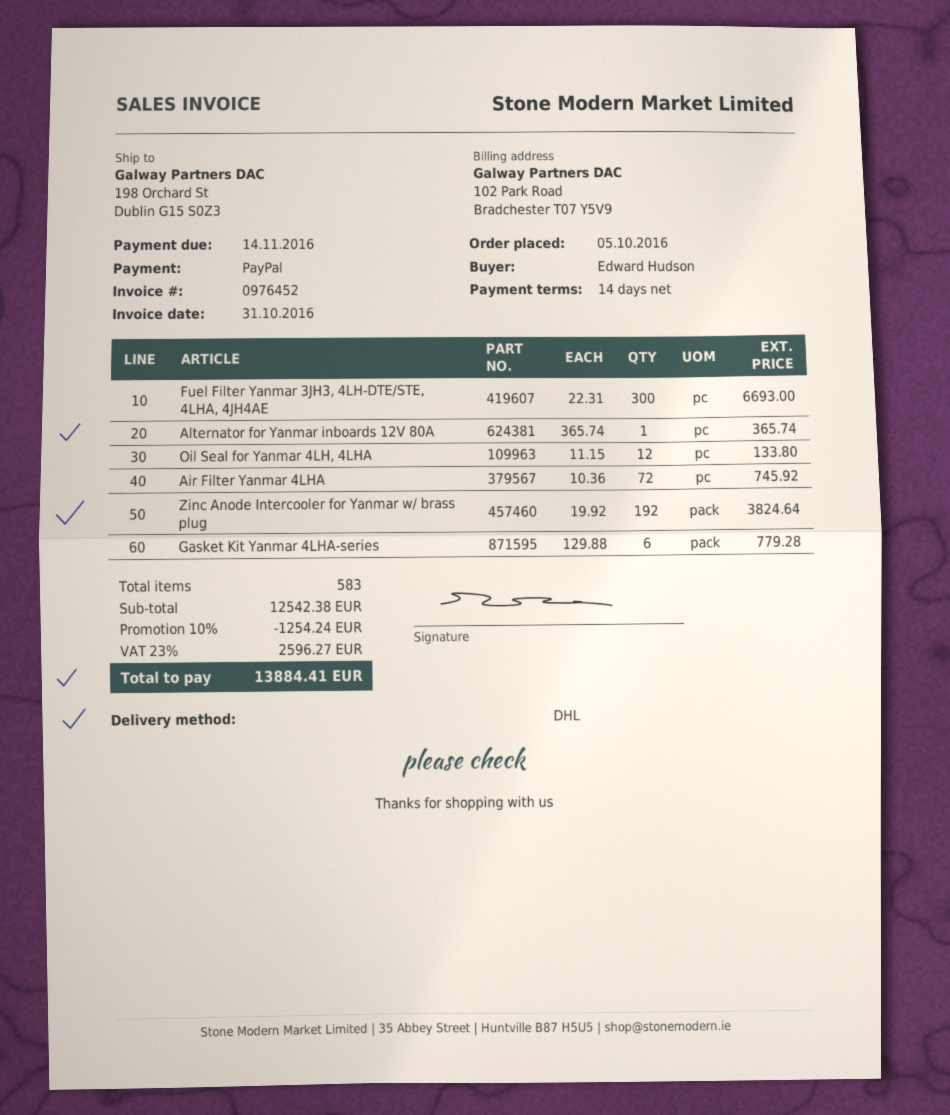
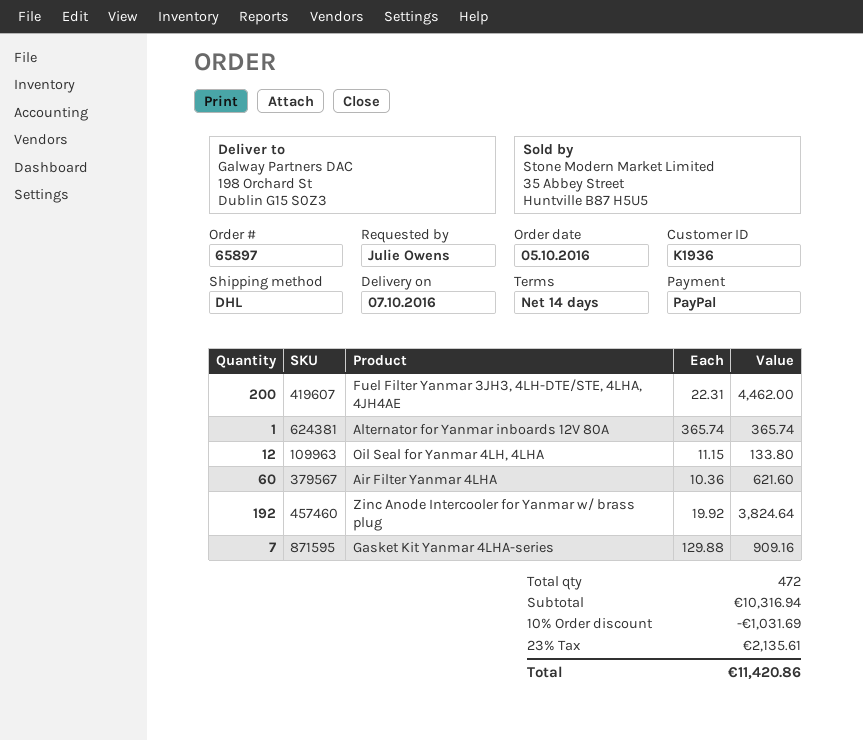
ordered by: Edward Hudson -> Julie Owens
Fuel Filter Yanmar 3JH3, 4LH-DTE/STE, 4LHA, 4JH4AE: 300 x 22.31 = 6693.00 -> 200 x 22.31 = 4462.00
Air Filter Yanmar 4LHA: 72 x 10.36 = 745.92 -> 60 x 10.36 = 621.60
Gasket Kit Yanmar 4LHA-series: 6 x 129.88 = 779.28 -> 7 x 129.88 = 909.16
total quantity: 583 -> 472
subtotal: 12542.38 -> 10316.94
discount: 10% = 1254.24 -> 10% = 1031.69
tax: 23% = 2596.27 -> 23% = 2135.61
total: 13884.41 -> 11420.86

